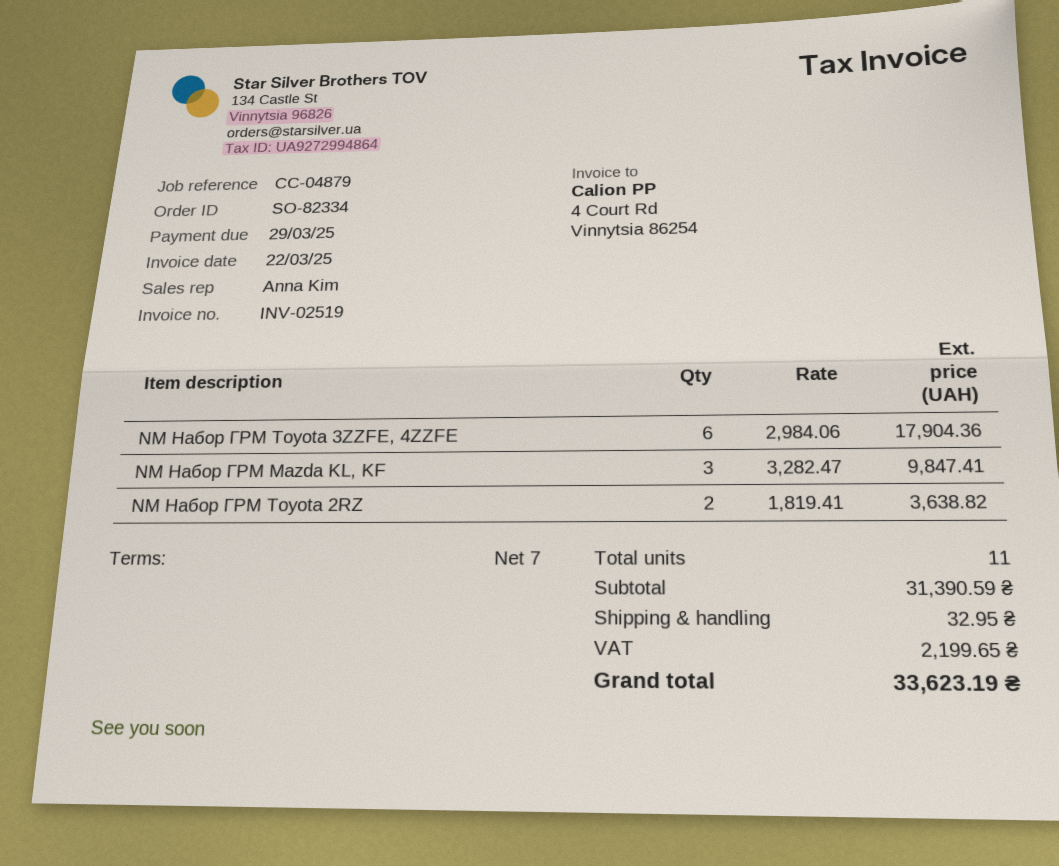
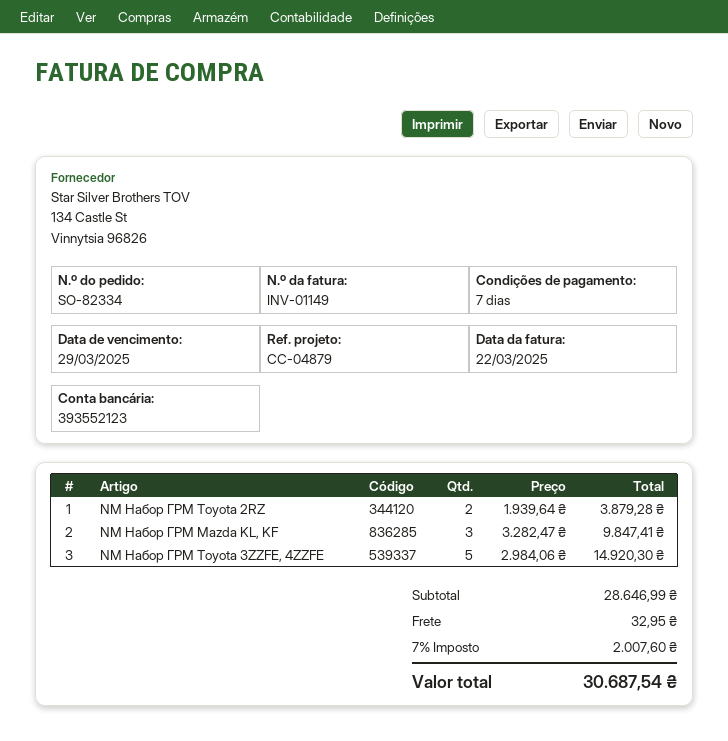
invoice number: INV-02519 -> INV-01149
NM Набор ГРМ Toyota 3ZZFE, 4ZZFE: 6 x 2984.06 = 17904.36 -> 5 x 2984.06 = 14920.30
NM Набор ГРМ Toyota 2RZ: 2 x 1819.41 = 3638.82 -> 2 x 1939.64 = 3879.28
subtotal: 31390.59 -> 28646.99
tax: 2199.65 -> 2007.60
total: 33623.19 -> 30687.54

